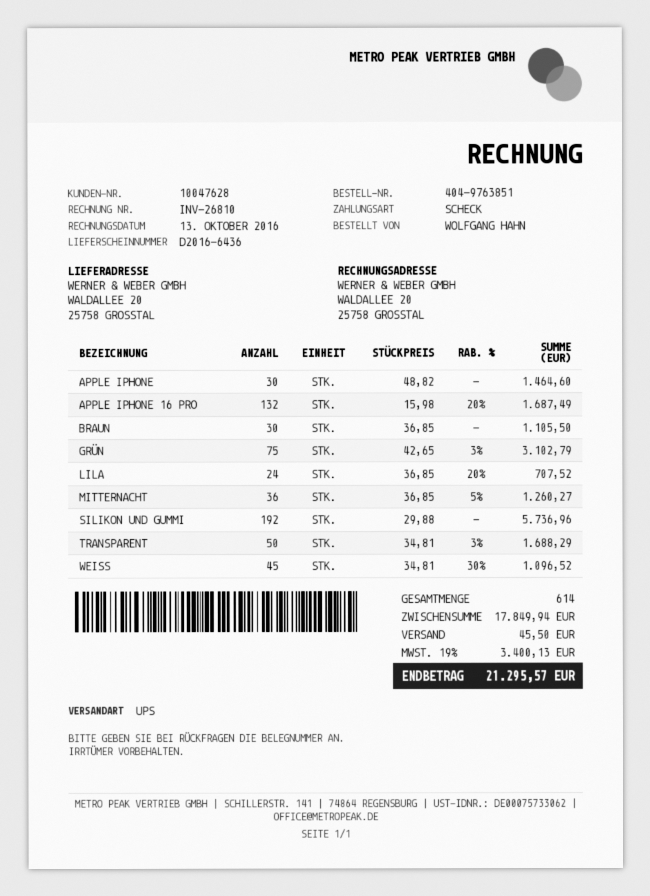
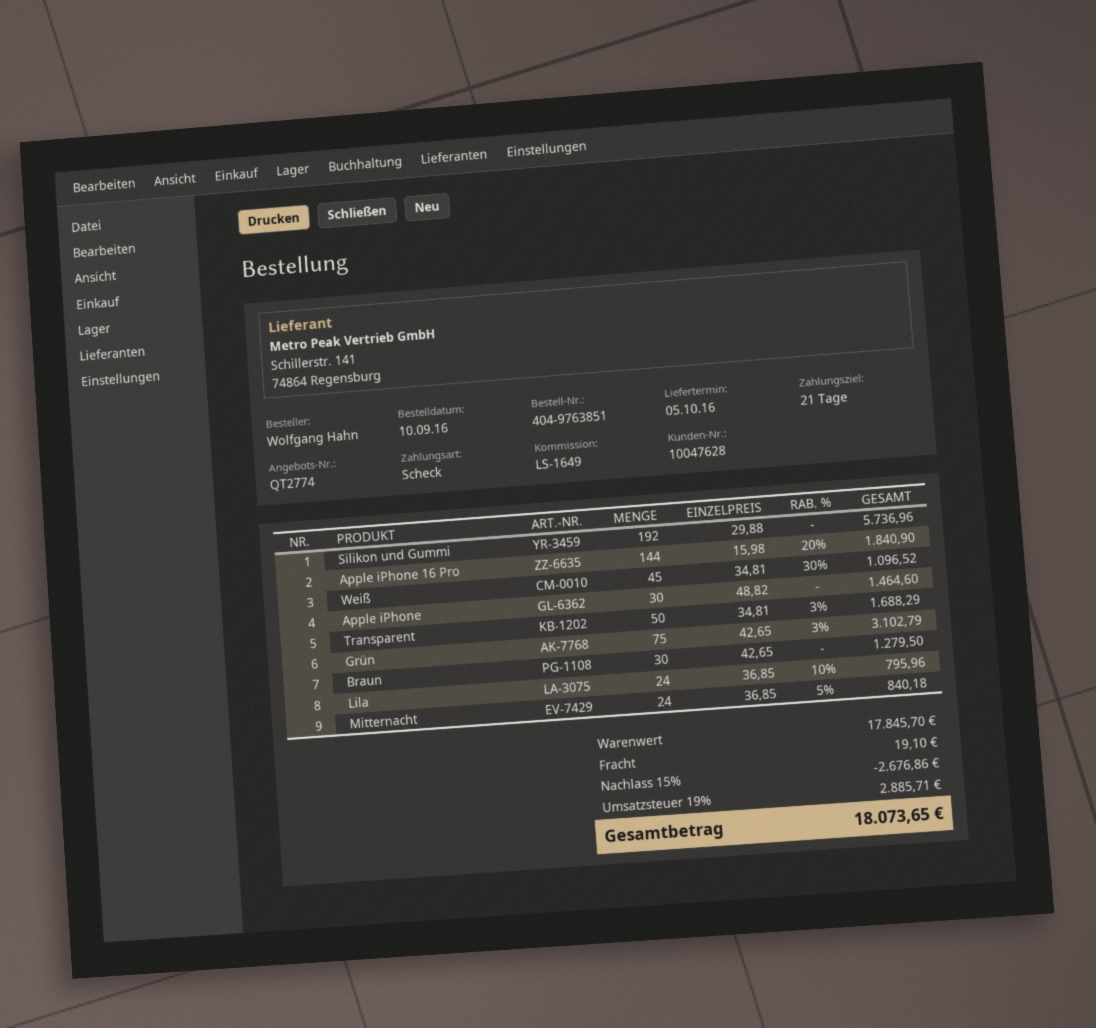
APPLE IPHONE 16 PRO: 132 x 15.98 - 20% = 1687.49 -> 144 x 15.98 - 20% = 1840.90
BRAUN: 30 x 36.85 = 1105.50 -> 30 x 42.65 = 1279.50
LILA: 24 x 36.85 - 20% = 707.52 -> 24 x 36.85 - 10% = 795.96
MITTERNACHT: 36 x 36.85 - 5% = 1260.27 -> 24 x 36.85 - 5% = 840.18
subtotal: 17849.94 -> 17845.70
discount: none -> 15% = 2676.86
shipping: 45.50 -> 19.10
tax: 19% = 3400.13 -> 19% = 2885.71
total: 21295.57 -> 18073.65

